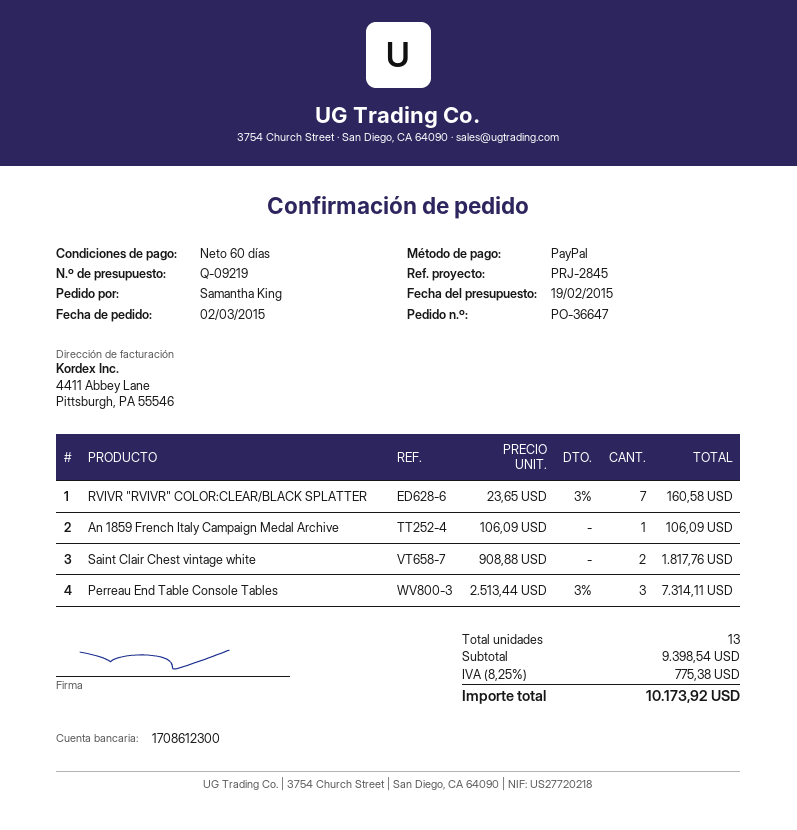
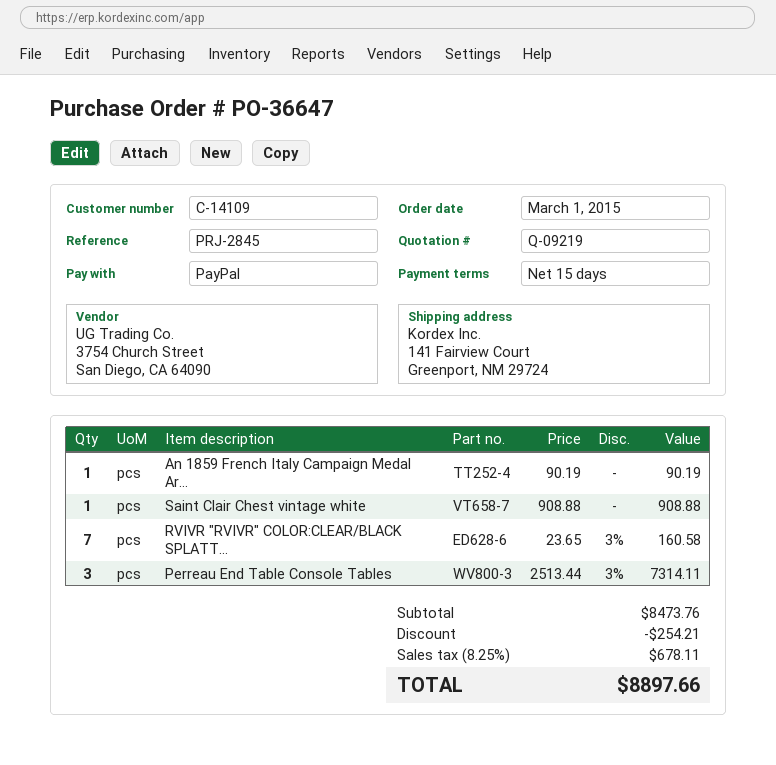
order date: 2015-03-02 -> 2015-03-01
payment terms: 60 days -> 15 days
An 1859 French Italy Campaign Medal Archive: 1 x 106.09 = 106.09 -> 1 x 90.19 = 90.19
Saint Clair Chest vintage white: 2 x 908.88 = 1817.76 -> 1 x 908.88 = 908.88
subtotal: 9398.54 -> 8473.76
discount: none -> 254.21
tax: 8.25% = 775.38 -> 8.25% = 678.11
total: 10173.92 -> 8897.66

